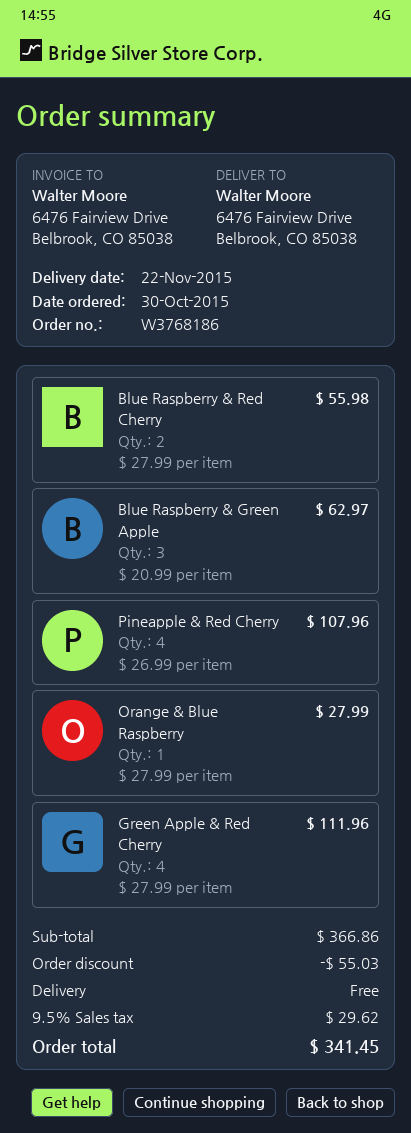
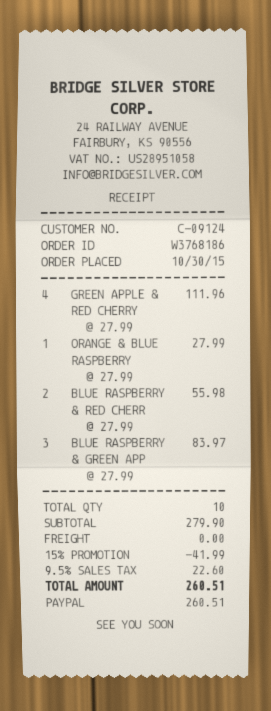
Blue Raspberry & Green Apple: 3 x 20.99 = 62.97 -> 3 x 27.99 = 83.97
Pineapple & Red Cherry: 4 x 26.99 = 107.96 -> none
subtotal: 366.86 -> 279.90
discount: 55.03 -> 41.99
tax: 9.5% = 29.62 -> 9.5% = 22.60
total: 341.45 -> 260.51

